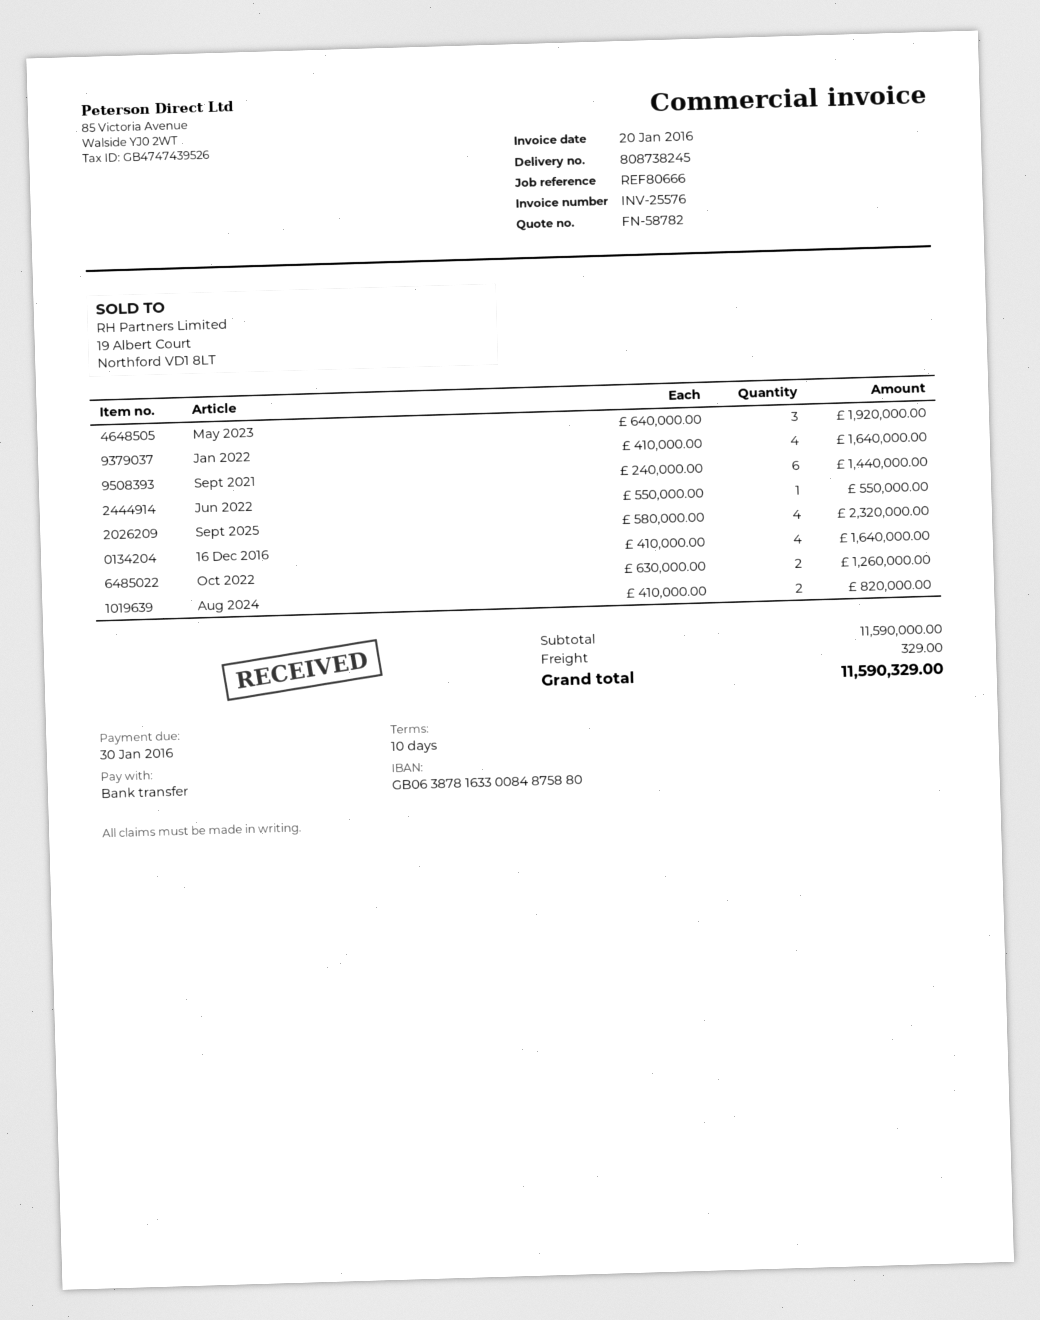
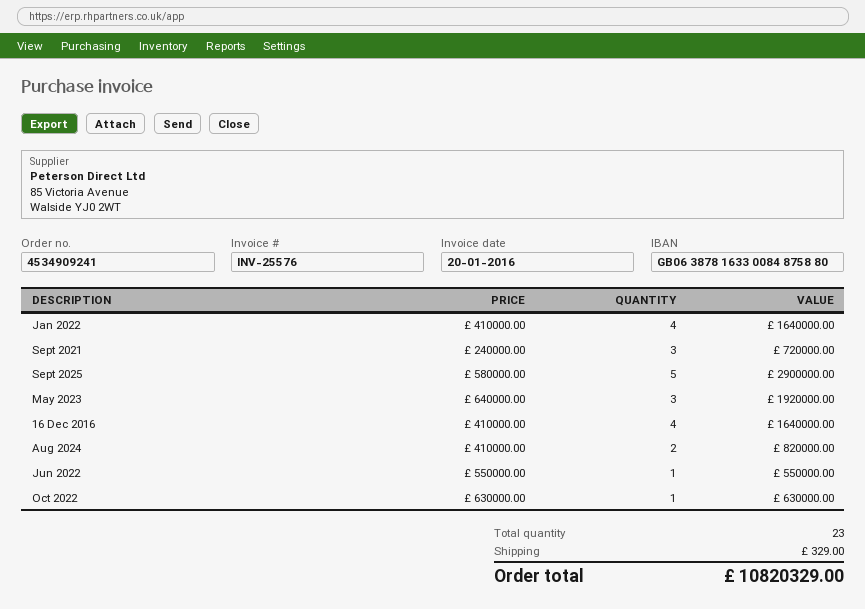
Sept 2021: 6 x 240000.00 = 1440000.00 -> 3 x 240000.00 = 720000.00
Sept 2025: 4 x 580000.00 = 2320000.00 -> 5 x 580000.00 = 2900000.00
Oct 2022: 2 x 630000.00 = 1260000.00 -> 1 x 630000.00 = 630000.00
total: 11590329.00 -> 10820329.00

